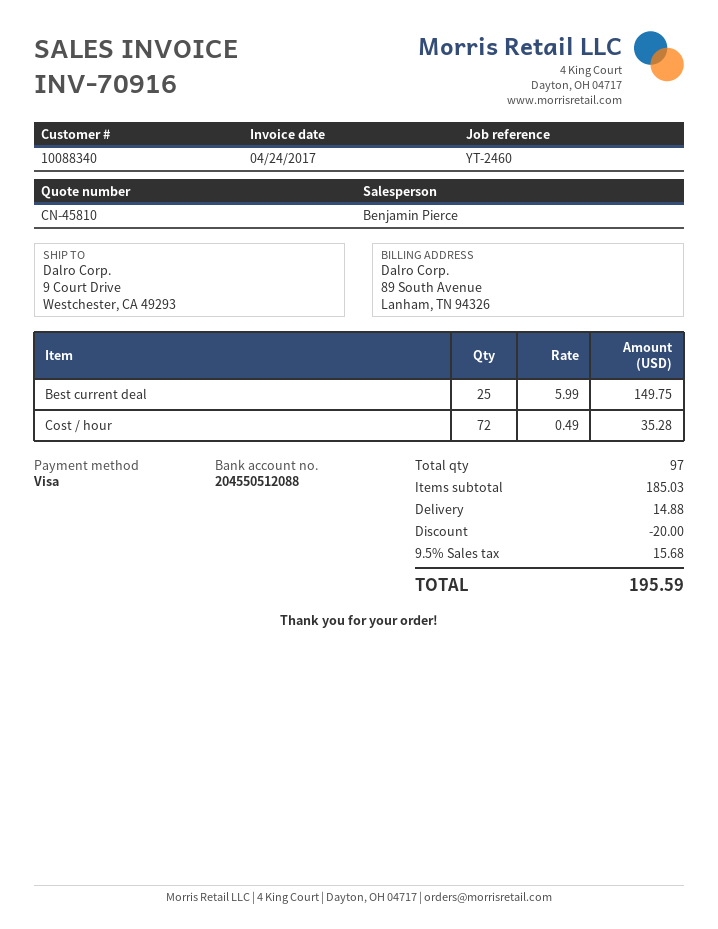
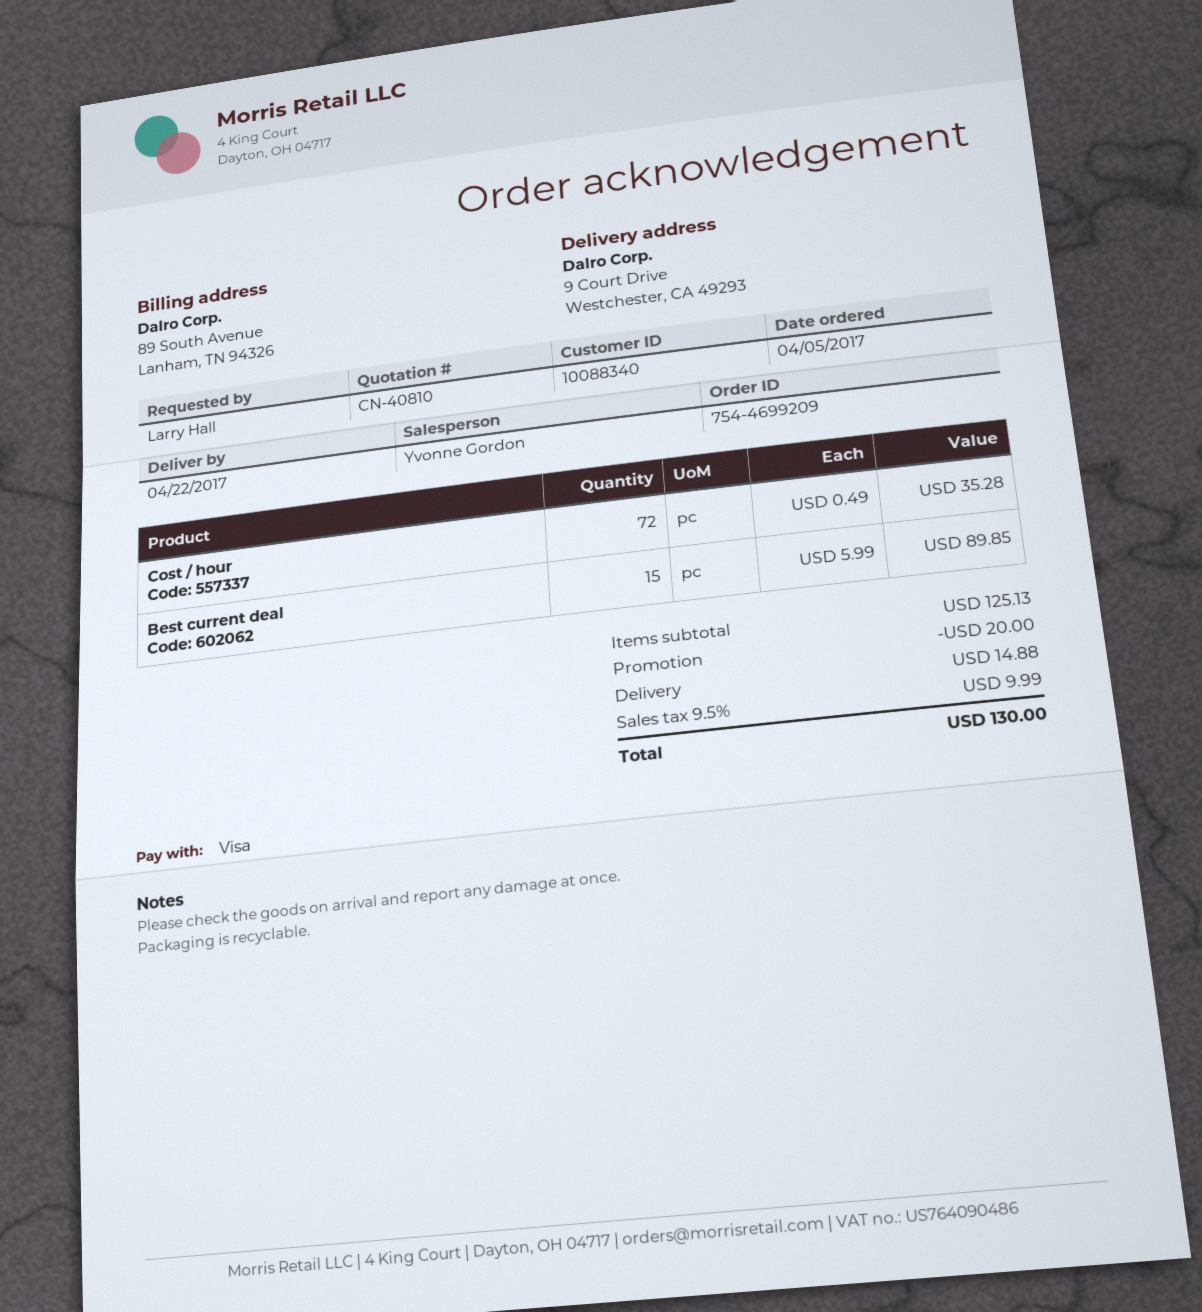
quote number: CN-45810 -> CN-40810
sales rep: Benjamin Pierce -> Yvonne Gordon
Best current deal: 25 x 5.99 = 149.75 -> 15 x 5.99 = 89.85
subtotal: 185.03 -> 125.13
tax: 9.5% = 15.68 -> 9.5% = 9.99
total: 195.59 -> 130.00

